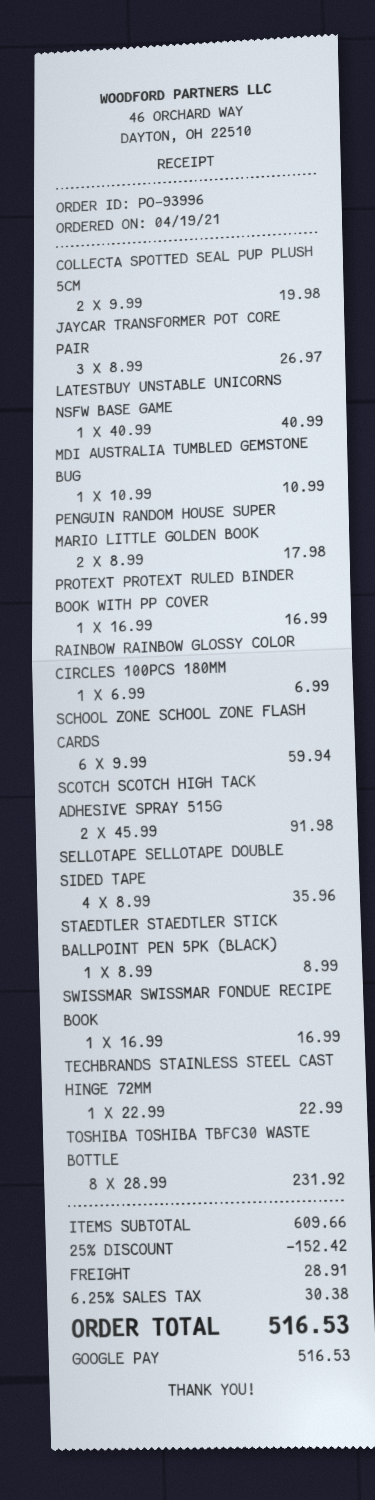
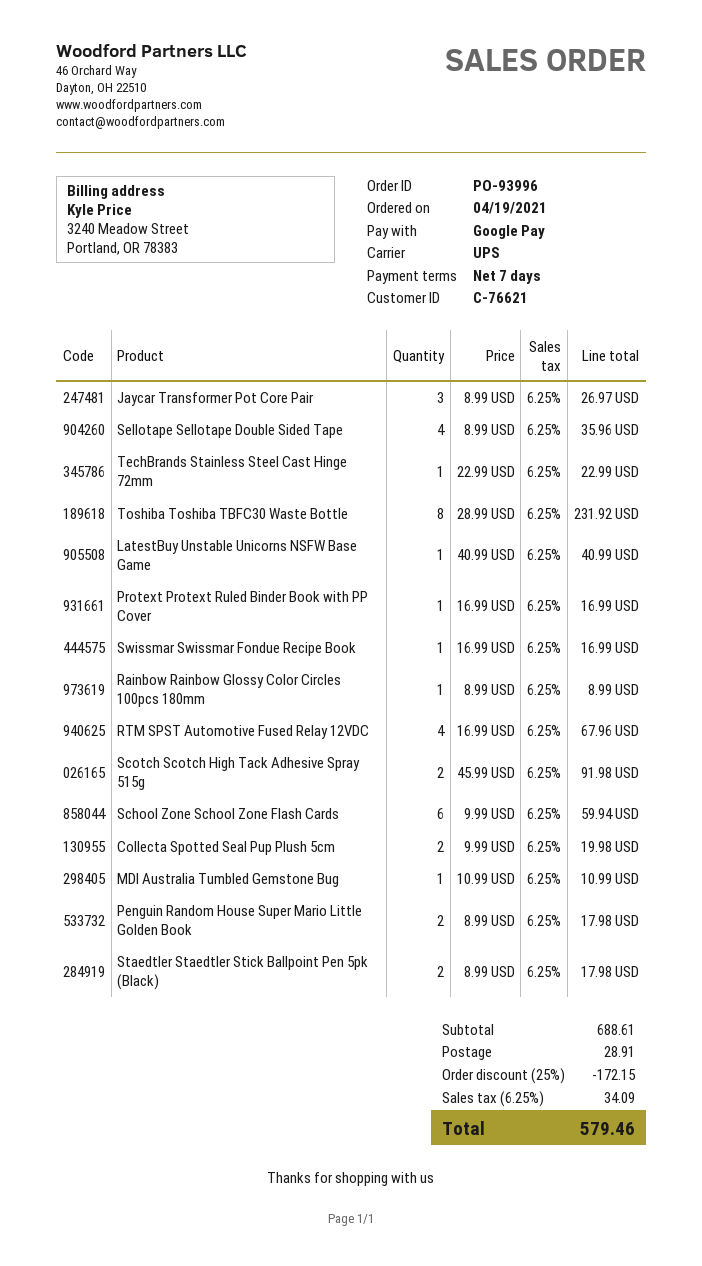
RAINBOW RAINBOW GLOSSY COLOR CIRCLES 100PCS 180MM: 1 x 6.99 = 6.99 -> 1 x 8.99 = 8.99
STAEDTLER STAEDTLER STICK BALLPOINT PEN 5PK (BLACK): 1 x 8.99 = 8.99 -> 2 x 8.99 = 17.98
RTM SPST Automotive Fused Relay 12VDC: none -> 4 x 16.99 = 67.96
subtotal: 609.66 -> 688.61
discount: 25% = 152.42 -> 25% = 172.15
tax: 6.25% = 30.38 -> 6.25% = 34.09
total: 516.53 -> 579.46

